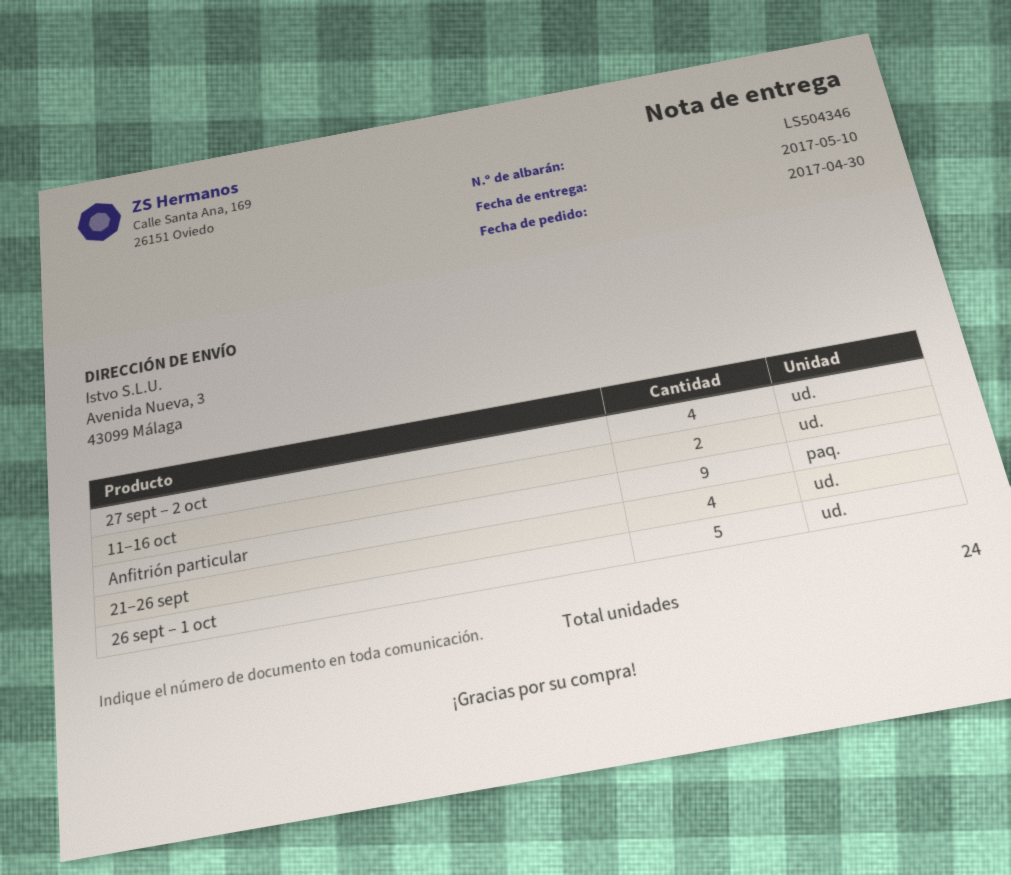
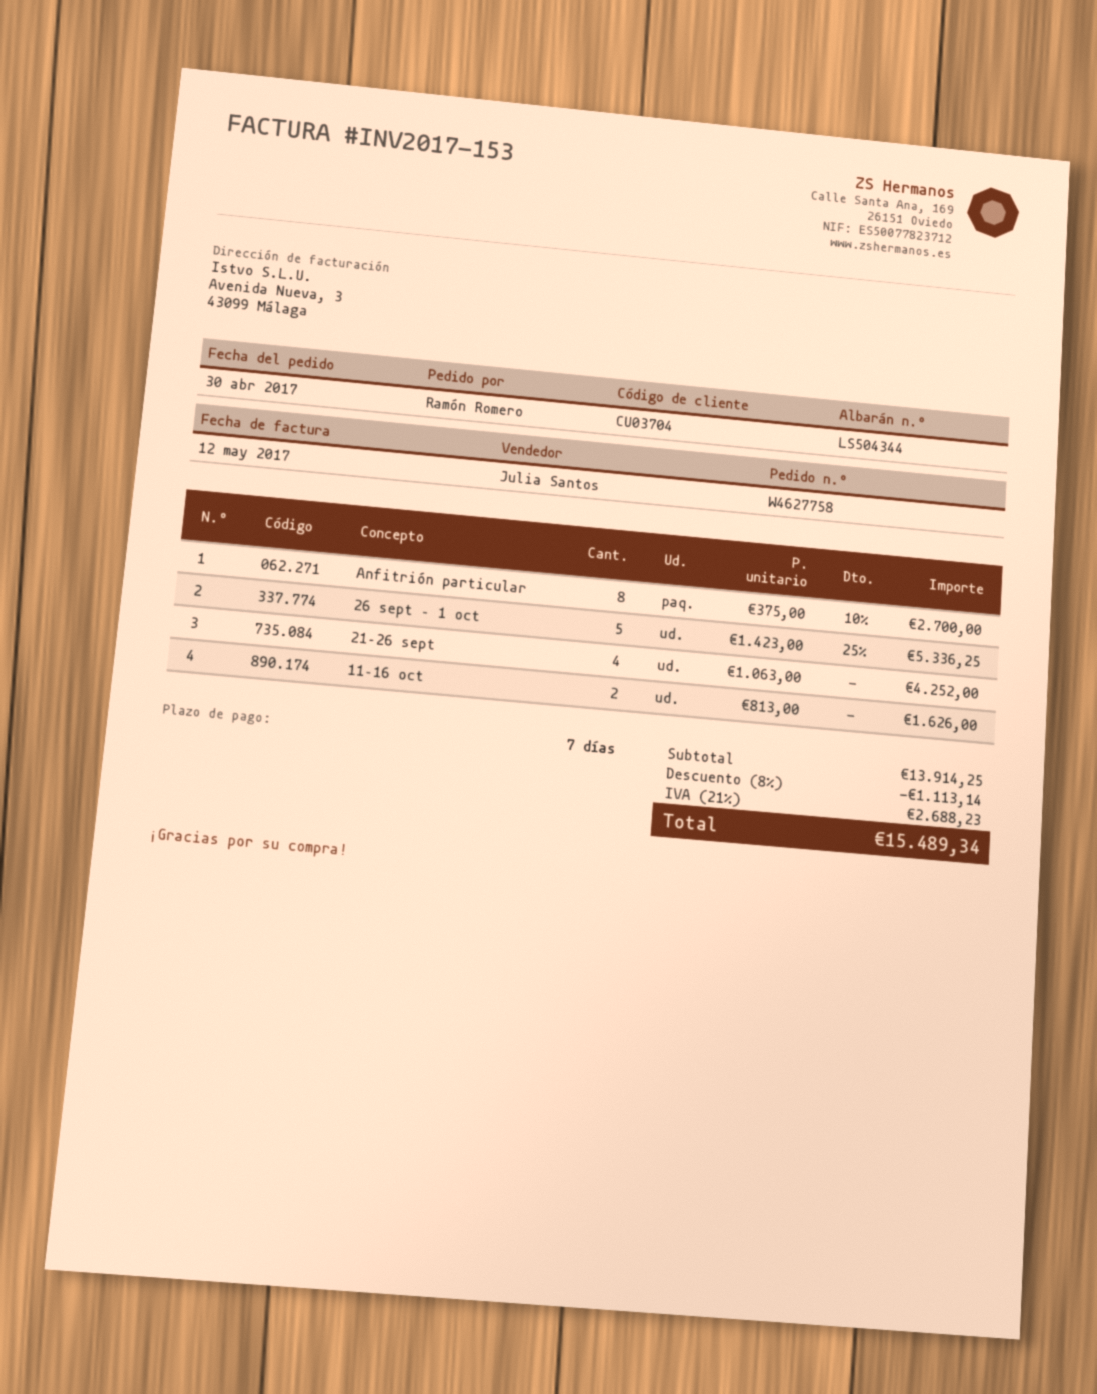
delivery note number: LS504346 -> LS504344
27 sept – 2 oct: 4 -> none
Anfitrión particular: 9 -> 8

